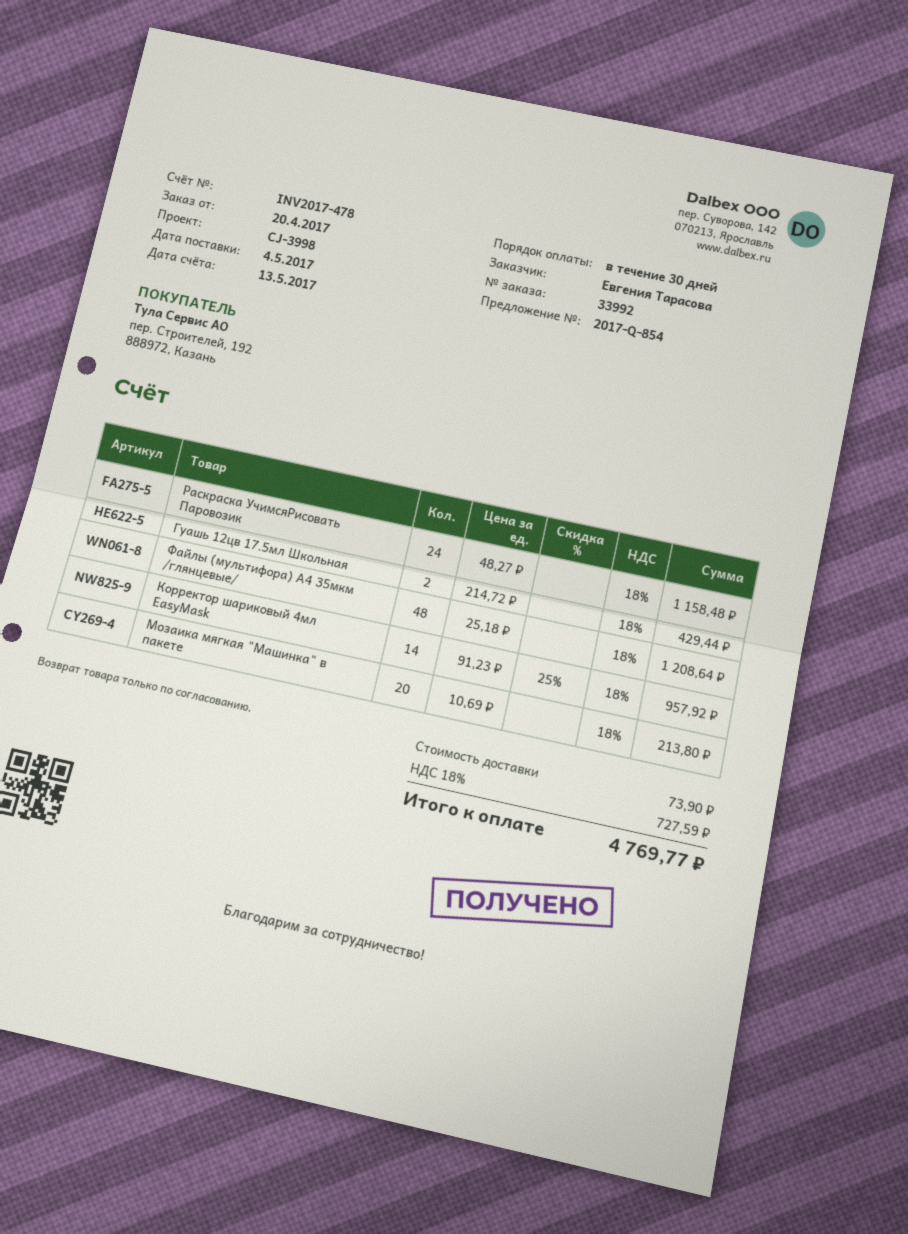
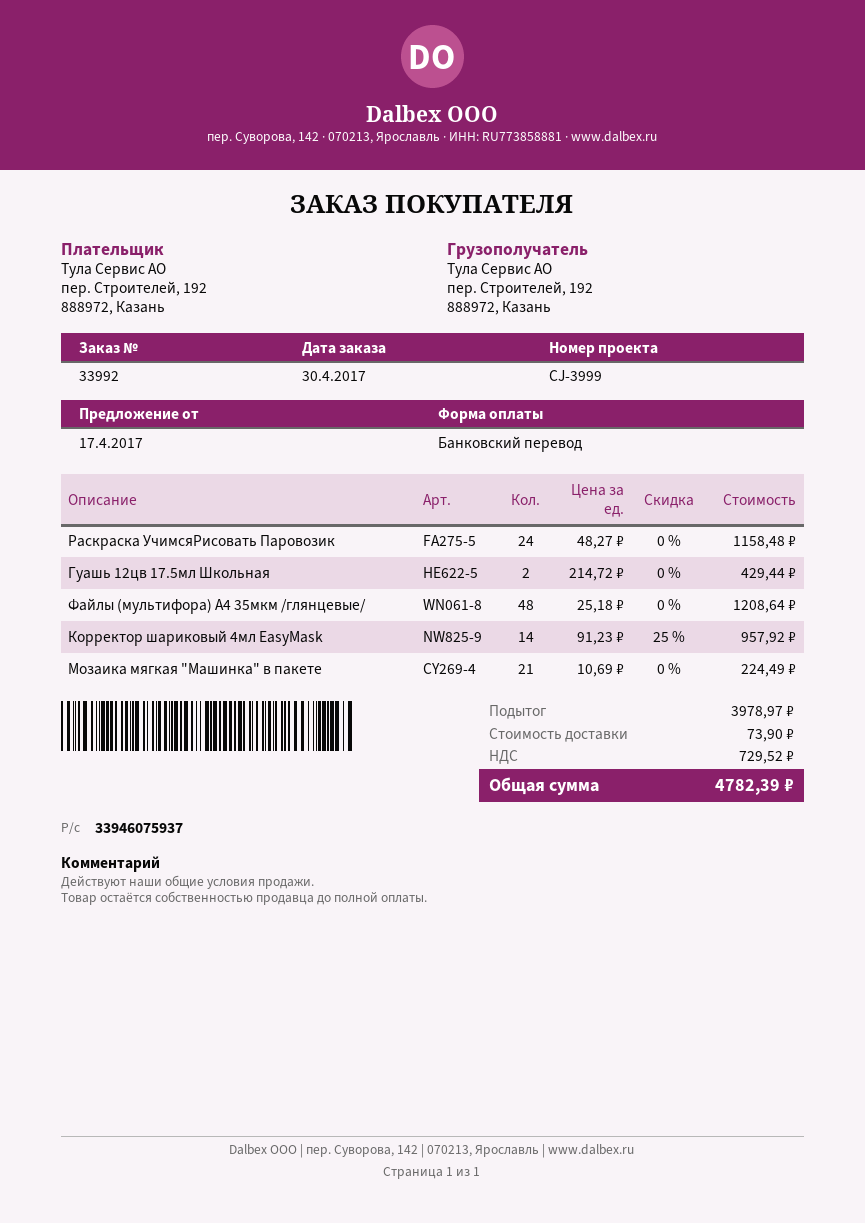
order date: 2017-04-20 -> 2017-04-30
reference: CJ-3998 -> CJ-3999
Мозаика мягкая "Машинка" в пакете: 20 x 10.69 = 213.80 -> 21 x 10.69 = 224.49
tax: 727.59 -> 729.52
total: 4769.77 -> 4782.39

